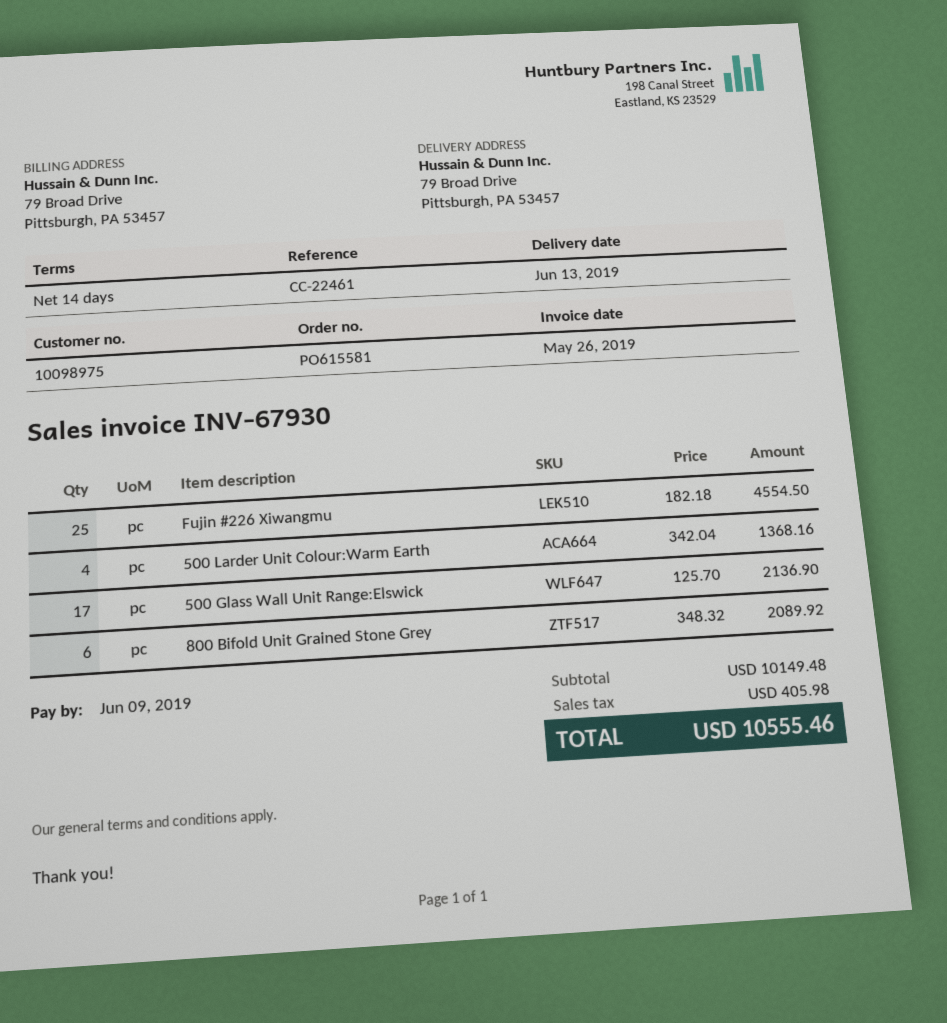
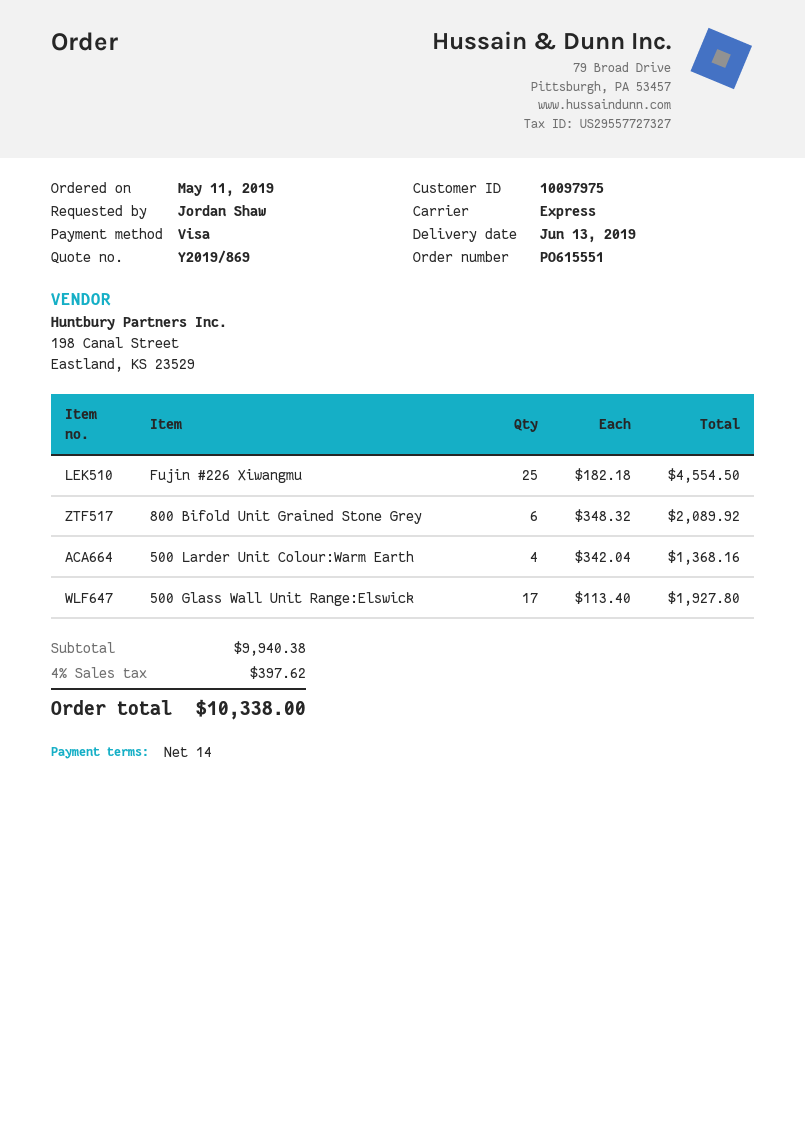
order number: PO615581 -> PO615551
customer number: 10098975 -> 10097975
500 Glass Wall Unit Range:Elswick: 17 x 125.70 = 2136.90 -> 17 x 113.40 = 1927.80
subtotal: 10149.48 -> 9940.38
tax: 405.98 -> 397.62
total: 10555.46 -> 10338.00

